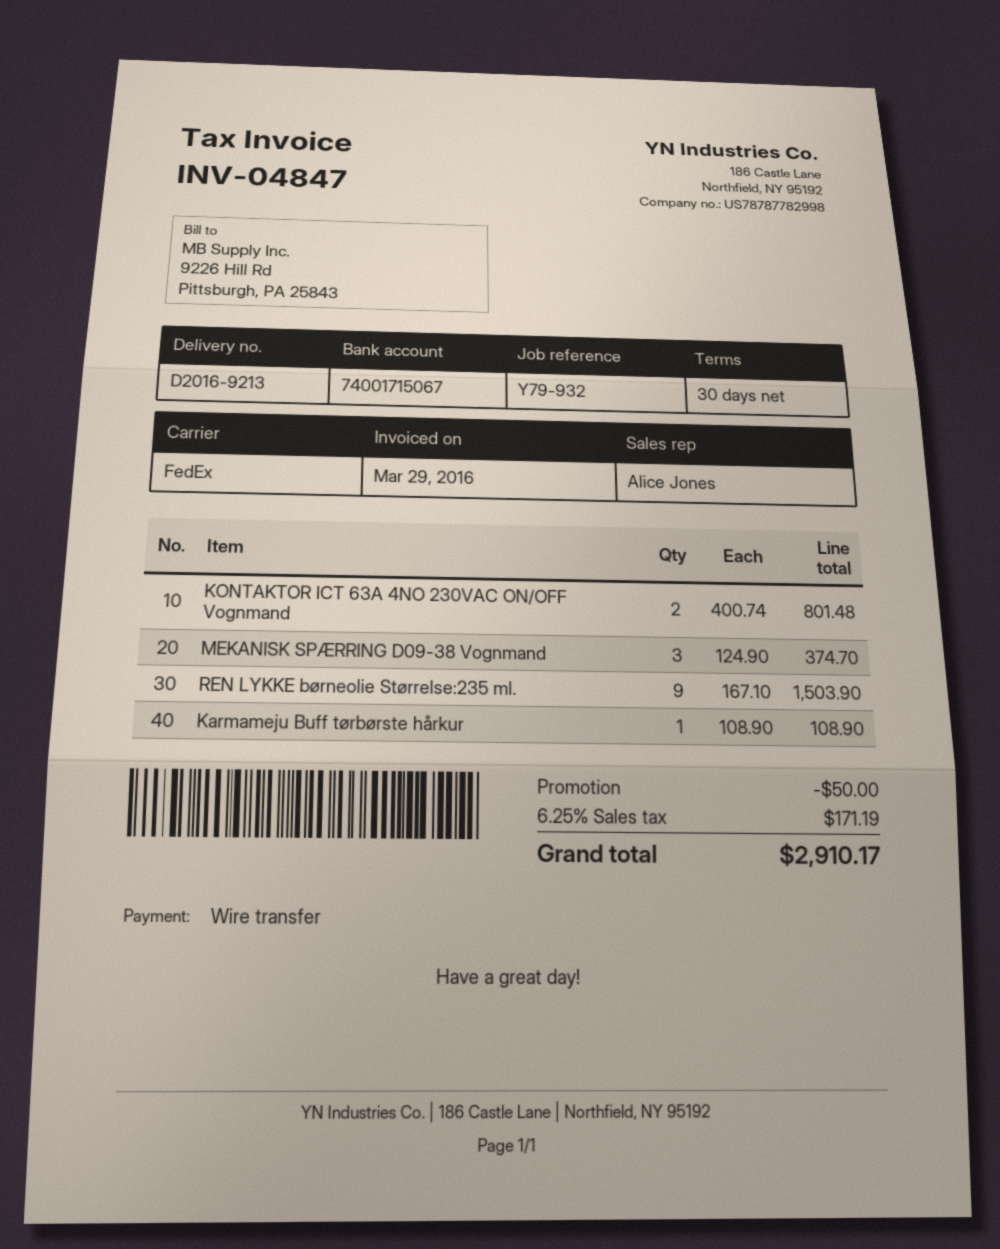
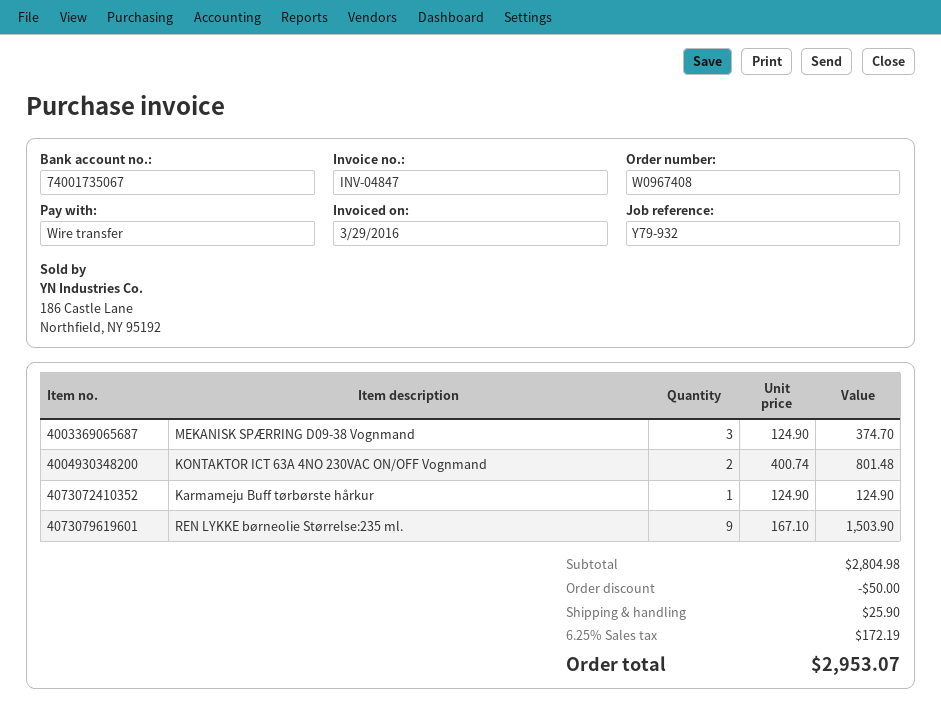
bank account: 74001715067 -> 74001735067
Karmameju Buff tørbørste hårkur: 1 x 108.90 = 108.90 -> 1 x 124.90 = 124.90
shipping: none -> 25.90
tax: 6.25% = 171.19 -> 6.25% = 172.19
total: 2910.17 -> 2953.07

